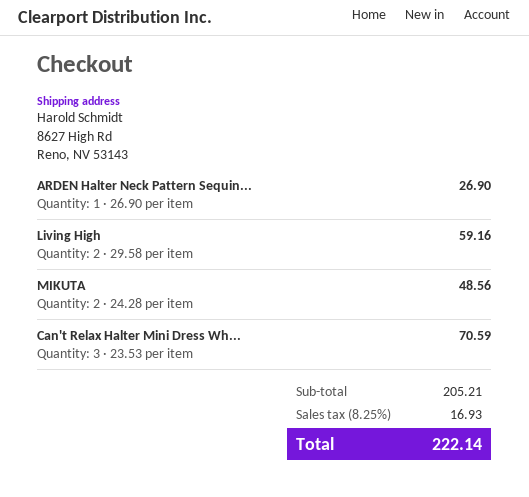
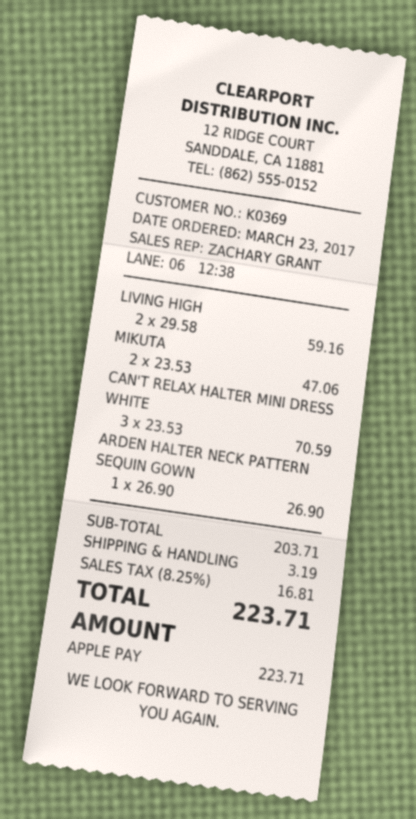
MIKUTA: 2 x 24.28 = 48.56 -> 2 x 23.53 = 47.06
subtotal: 205.21 -> 203.71
shipping: none -> 3.19
tax: 8.25% = 16.93 -> 8.25% = 16.81
total: 222.14 -> 223.71

